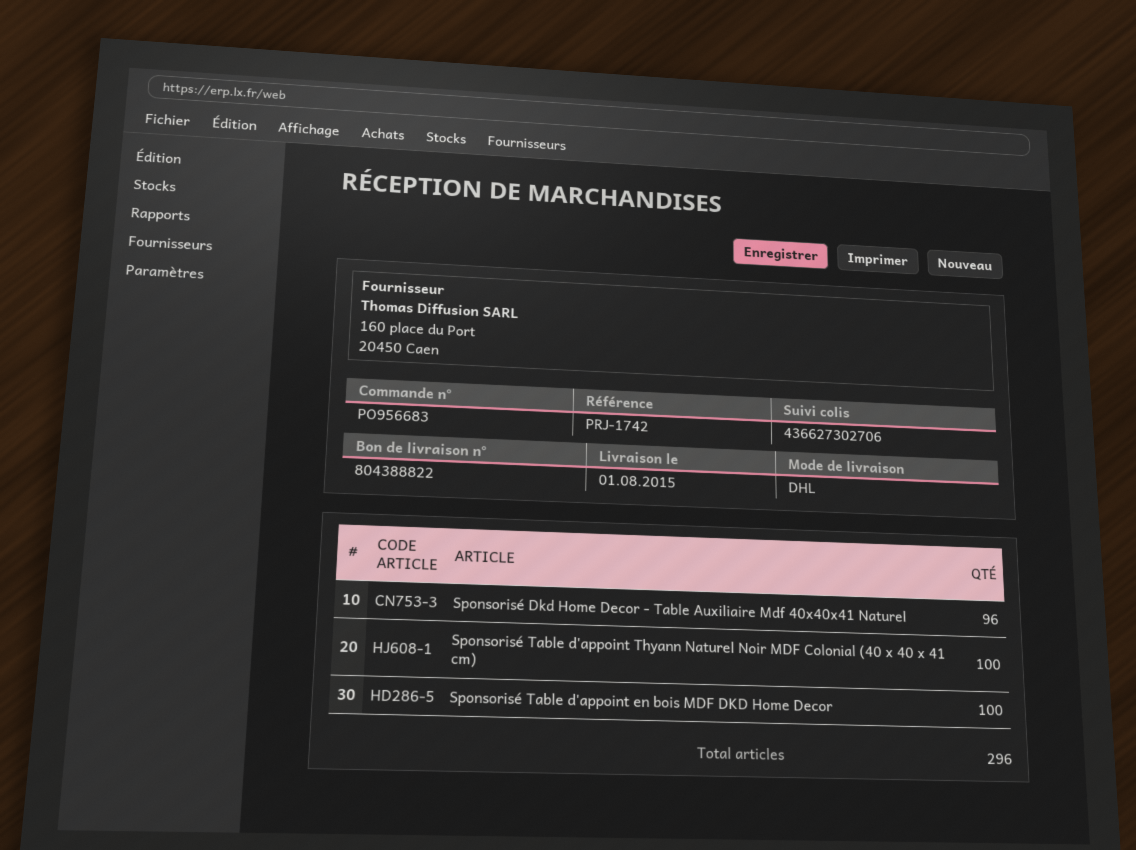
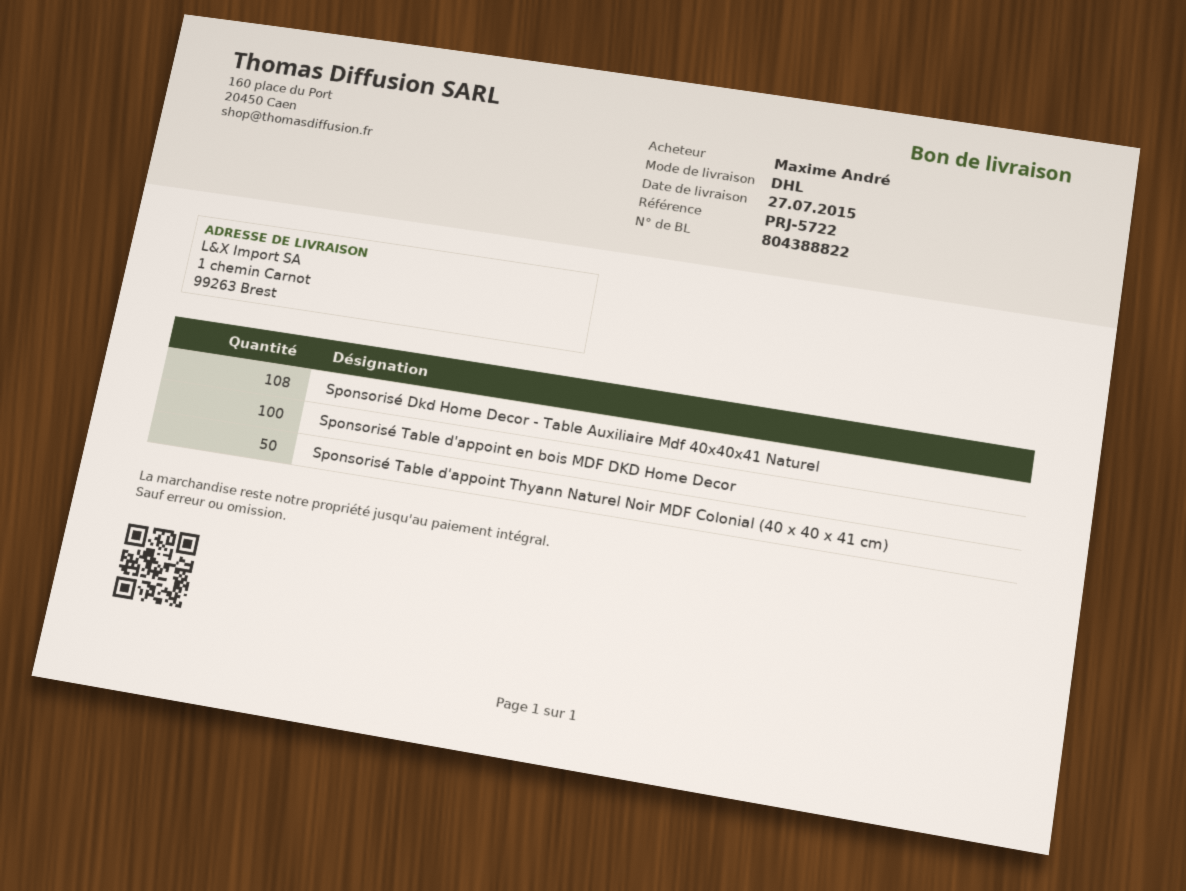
delivery date: 2015-08-01 -> 2015-07-27
reference: PRJ-1742 -> PRJ-5722
Sponsorisé Dkd Home Decor - Table Auxiliaire Mdf 40x40x41 Naturel: 96 -> 108
Sponsorisé Table d'appoint Thyann Naturel Noir MDF Colonial (40 x 40 x 41 cm): 100 -> 50

